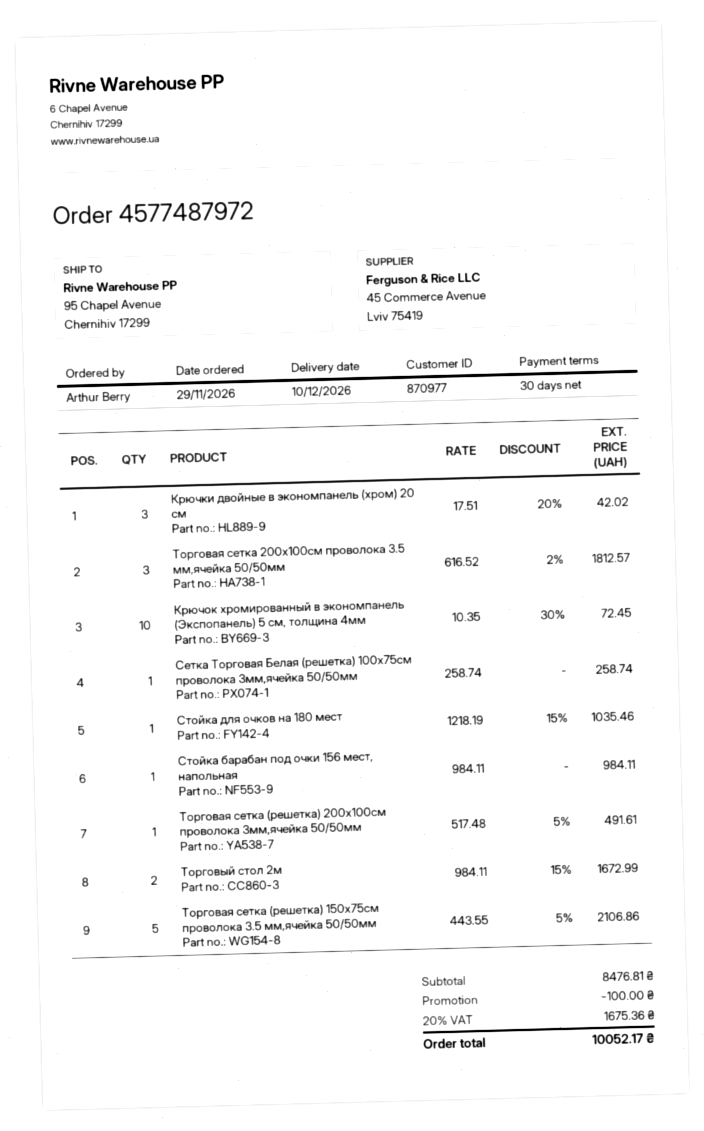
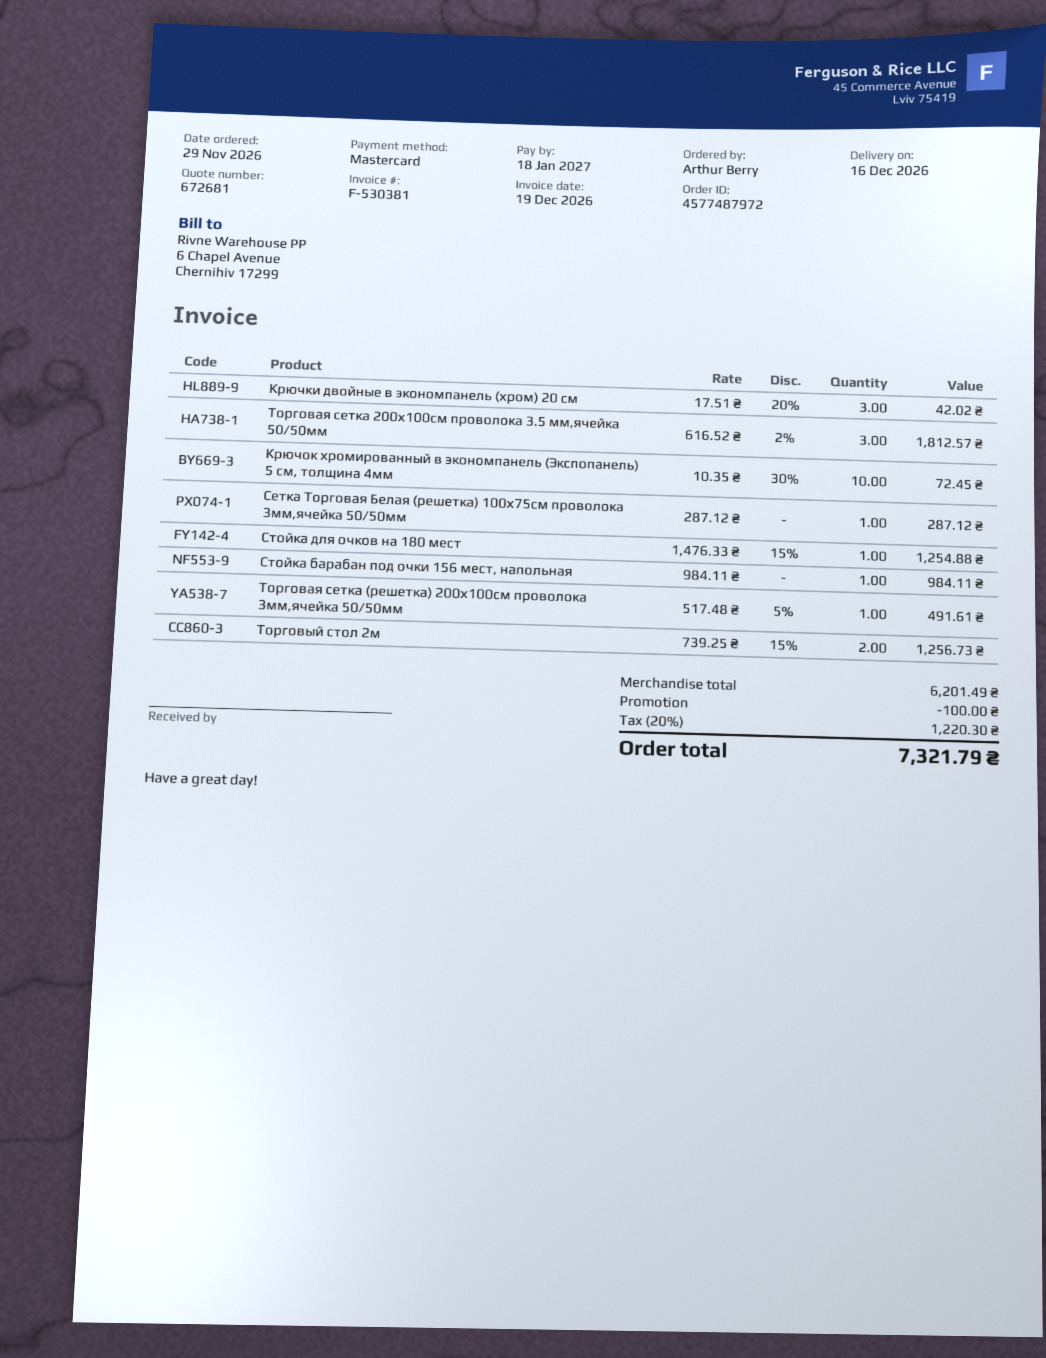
delivery date: 2026-12-10 -> 2026-12-16
Сетка Торговая Белая (решетка) 100х75см проволока 3мм,ячейка 50/50мм: 1 x 258.74 = 258.74 -> 1 x 287.12 = 287.12
Стойка для очков на 180 мест: 1 x 1218.19 - 15% = 1035.46 -> 1 x 1476.33 - 15% = 1254.88
Торговый стол 2м: 2 x 984.11 - 15% = 1672.99 -> 2 x 739.25 - 15% = 1256.73
Торговая сетка (решетка) 150х75см проволока 3.5 мм,ячейка 50/50мм: 5 x 443.55 - 5% = 2106.86 -> none
subtotal: 8476.81 -> 6201.49
tax: 20% = 1675.36 -> 20% = 1220.30
total: 10052.17 -> 7321.79

